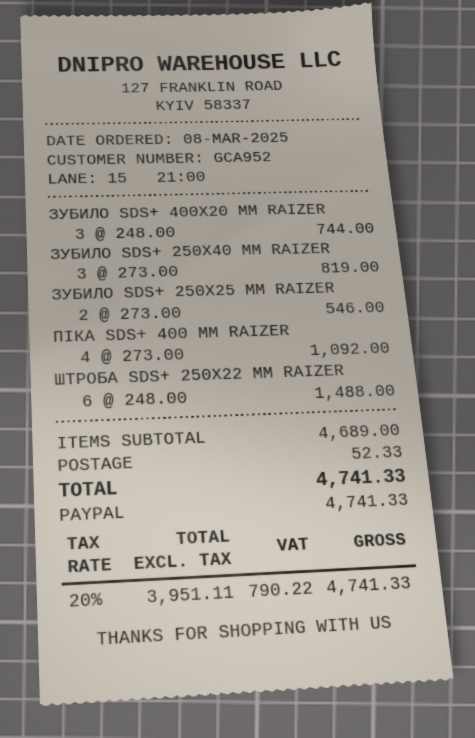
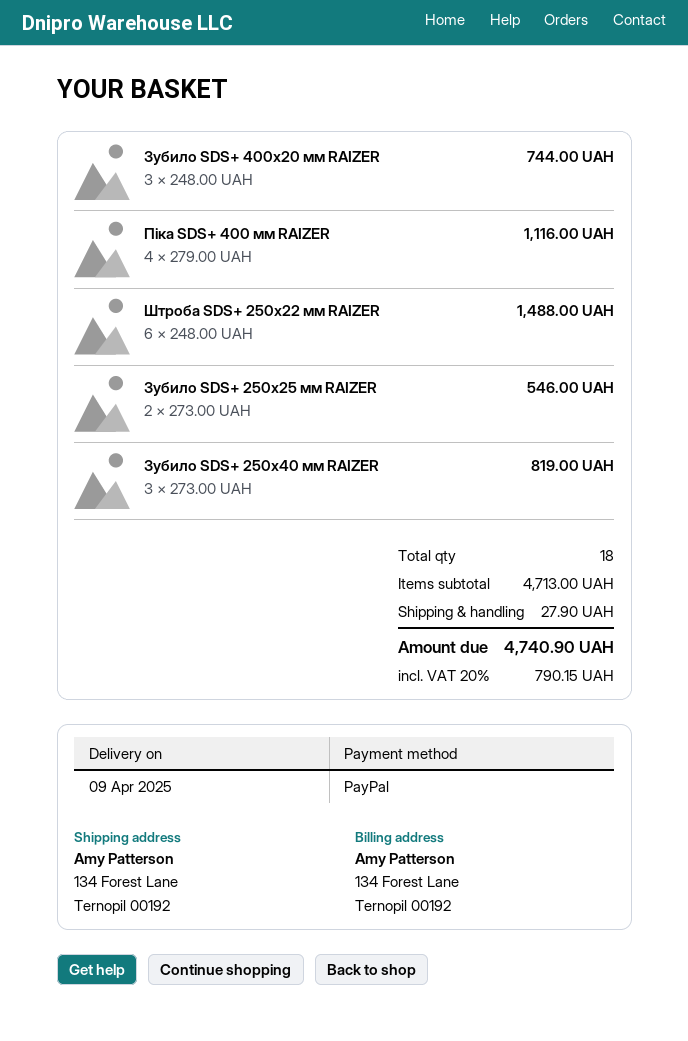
ПІКА SDS+ 400 ММ RAIZER: 4 x 273.00 = 1092.00 -> 4 x 279.00 = 1116.00
subtotal: 4689.00 -> 4713.00
shipping: 52.33 -> 27.90
tax: 20% = 790.22 -> 20% = 790.15
total: 4741.33 -> 4740.90

